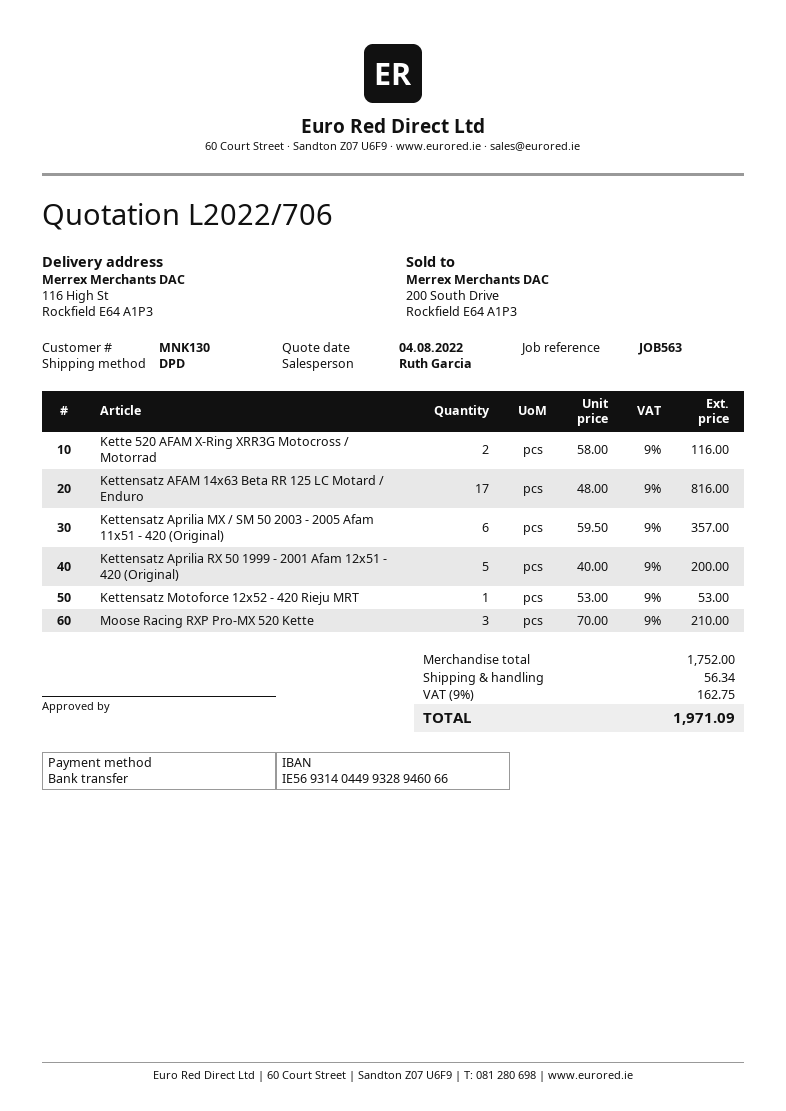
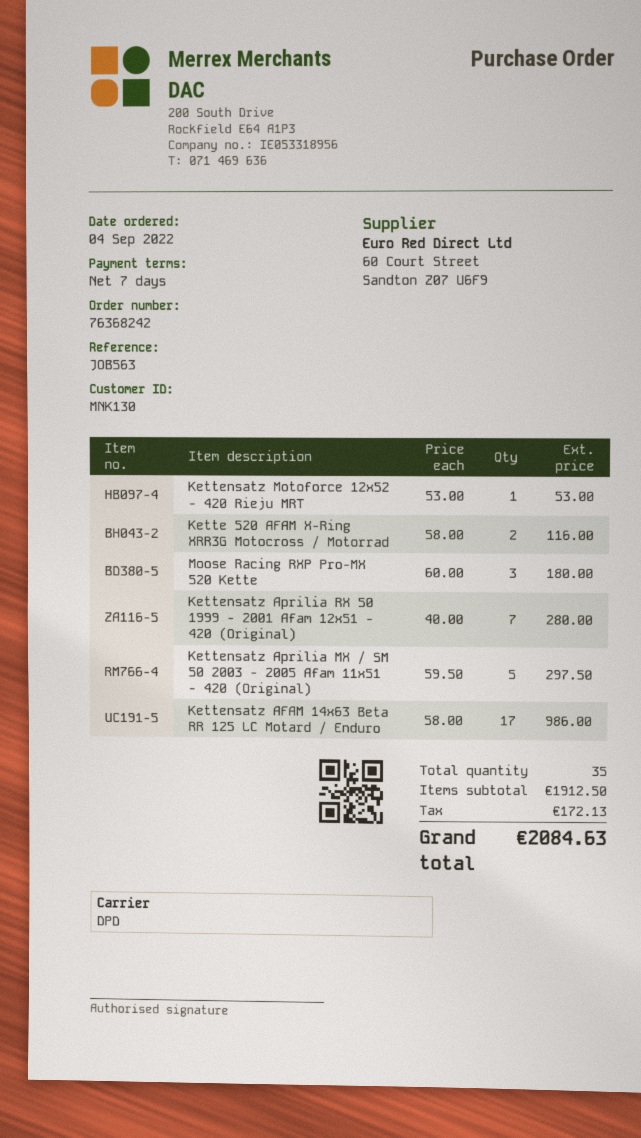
Kettensatz AFAM 14x63 Beta RR 125 LC Motard / Enduro: 17 x 48.00 = 816.00 -> 17 x 58.00 = 986.00
Kettensatz Aprilia MX / SM 50 2003 - 2005 Afam 11x51 - 420 (Original): 6 x 59.50 = 357.00 -> 5 x 59.50 = 297.50
Kettensatz Aprilia RX 50 1999 - 2001 Afam 12x51 - 420 (Original): 5 x 40.00 = 200.00 -> 7 x 40.00 = 280.00
Moose Racing RXP Pro-MX 520 Kette: 3 x 70.00 = 210.00 -> 3 x 60.00 = 180.00
subtotal: 1752.00 -> 1912.50
shipping: 56.34 -> none
tax: 162.75 -> 172.13
total: 1971.09 -> 2084.63

